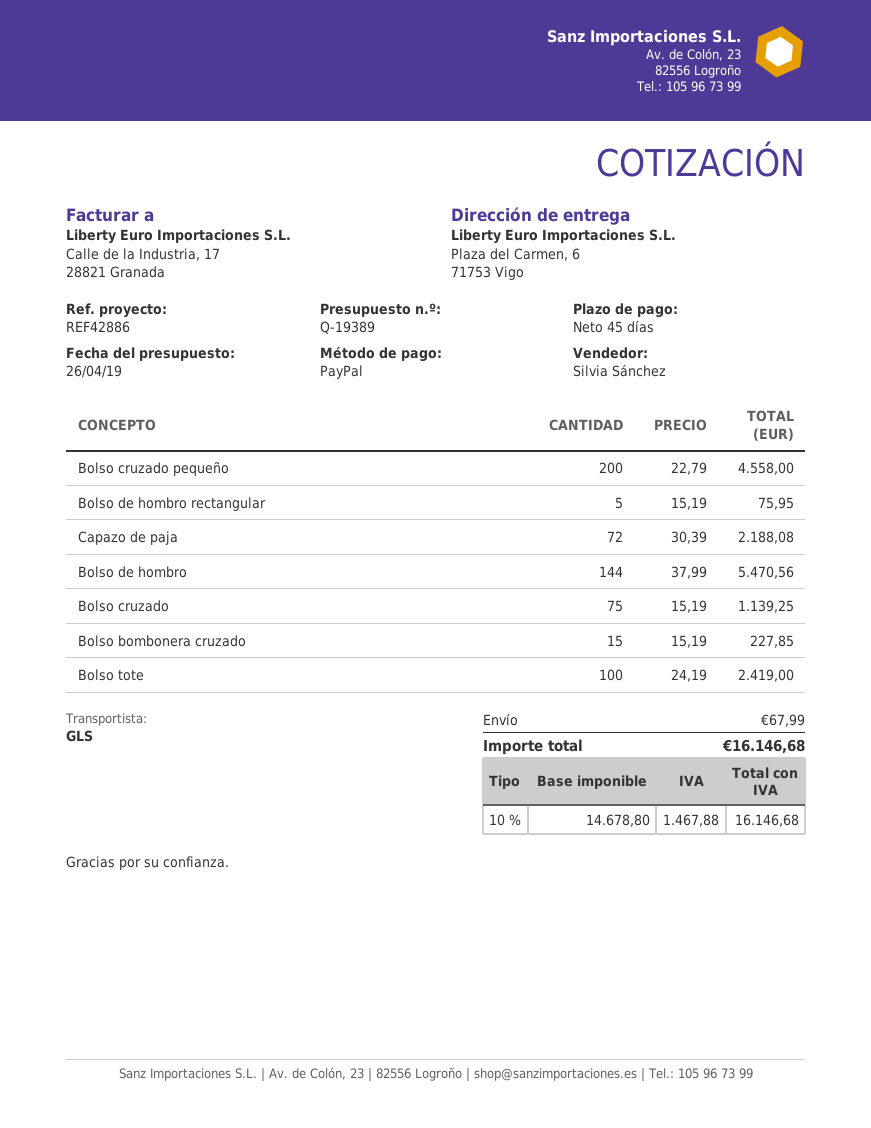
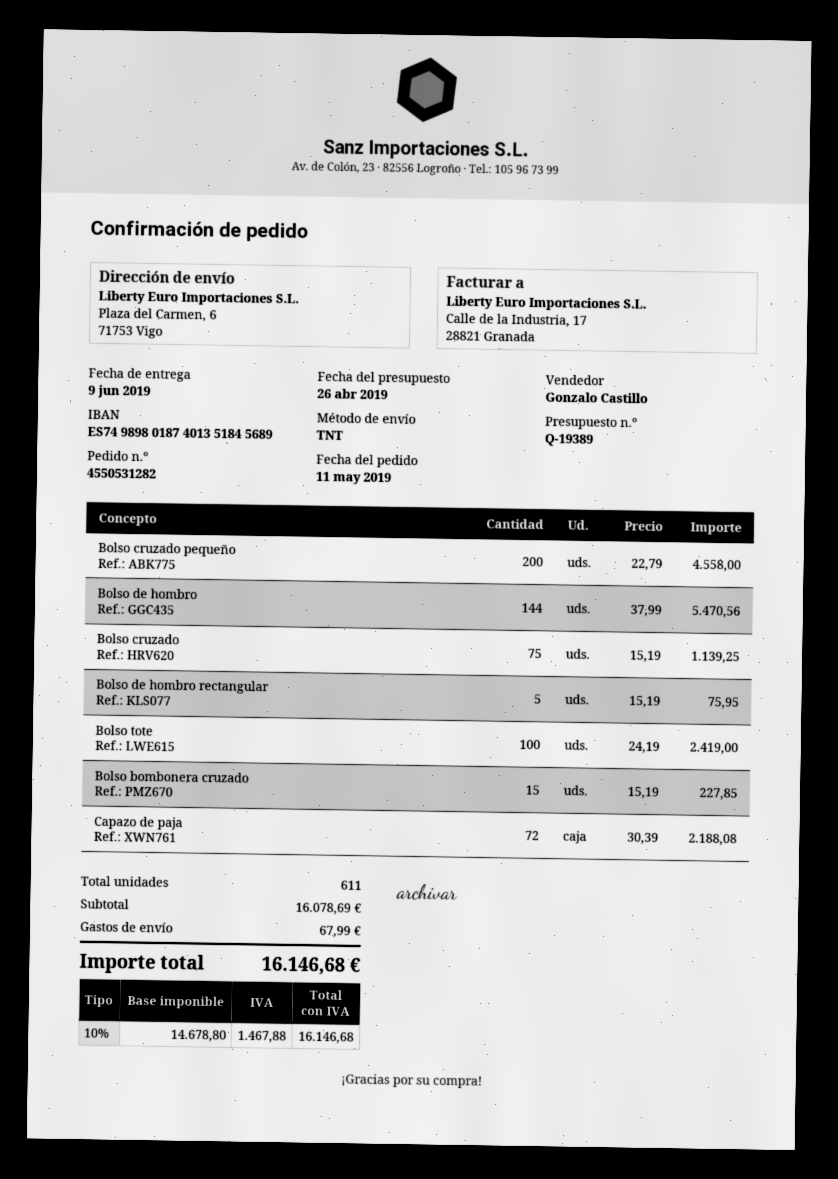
sales rep: Silvia Sánchez -> Gonzalo Castillo
shipping method: GLS -> TNT

